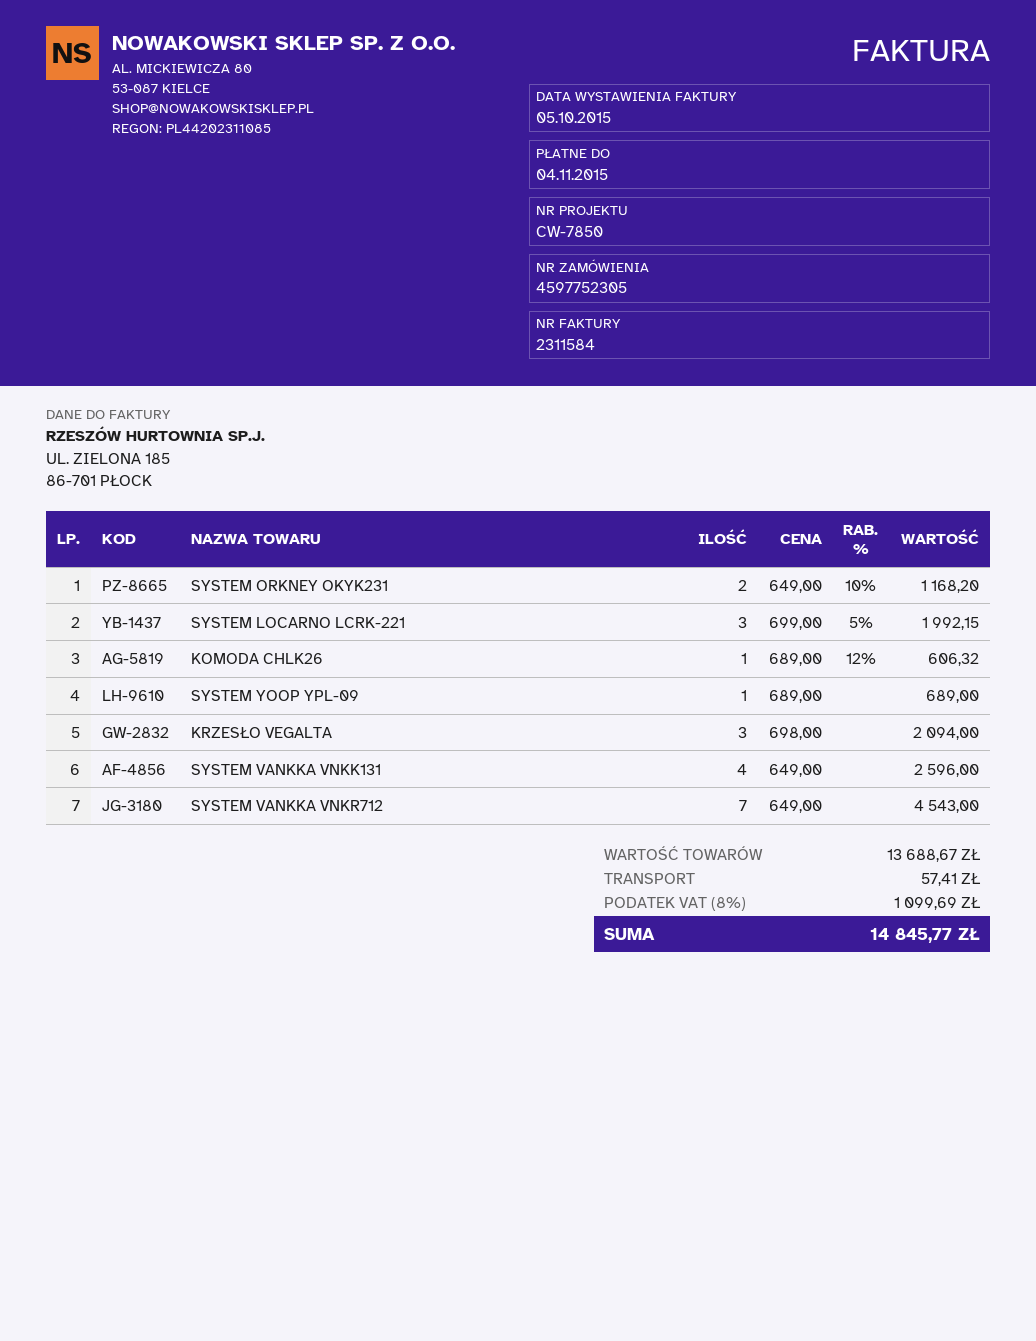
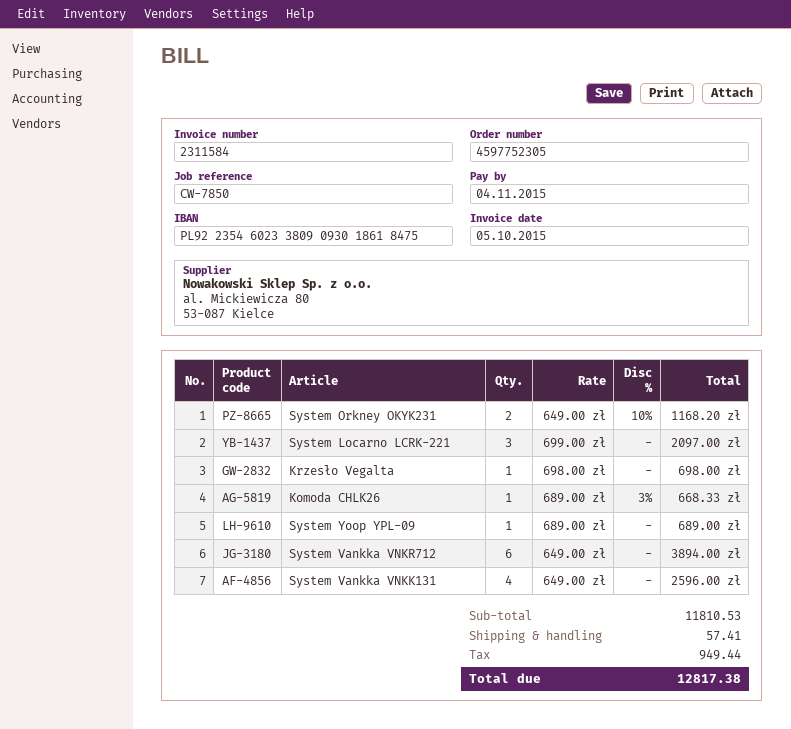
SYSTEM LOCARNO LCRK-221: 3 x 699.00 - 5% = 1992.15 -> 3 x 699.00 = 2097.00
KOMODA CHLK26: 1 x 689.00 - 12% = 606.32 -> 1 x 689.00 - 3% = 668.33
KRZESŁO VEGALTA: 3 x 698.00 = 2094.00 -> 1 x 698.00 = 698.00
SYSTEM VANKKA VNKR712: 7 x 649.00 = 4543.00 -> 6 x 649.00 = 3894.00
subtotal: 13688.67 -> 11810.53
tax: 1099.69 -> 949.44
total: 14845.77 -> 12817.38

